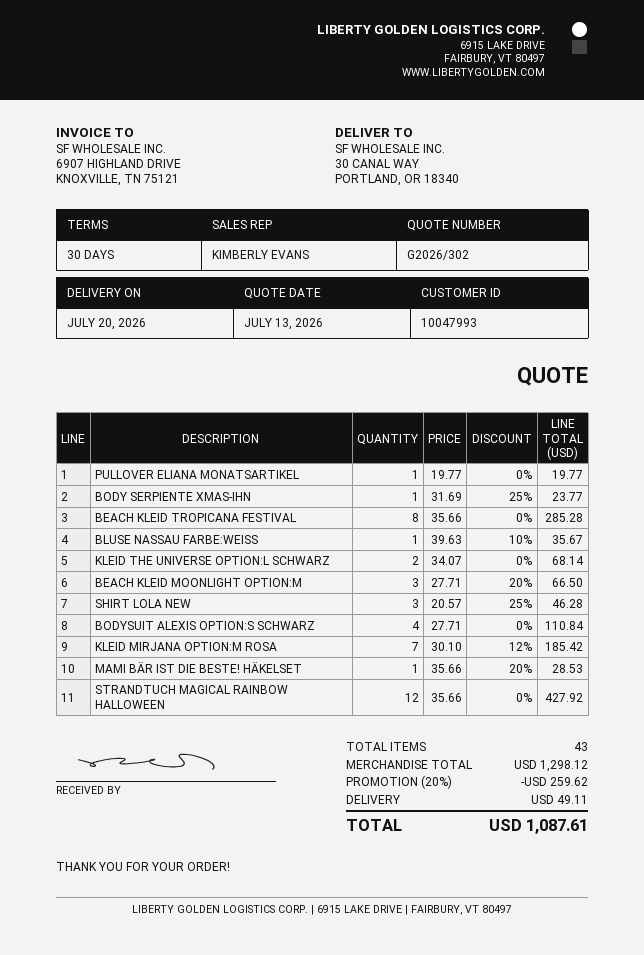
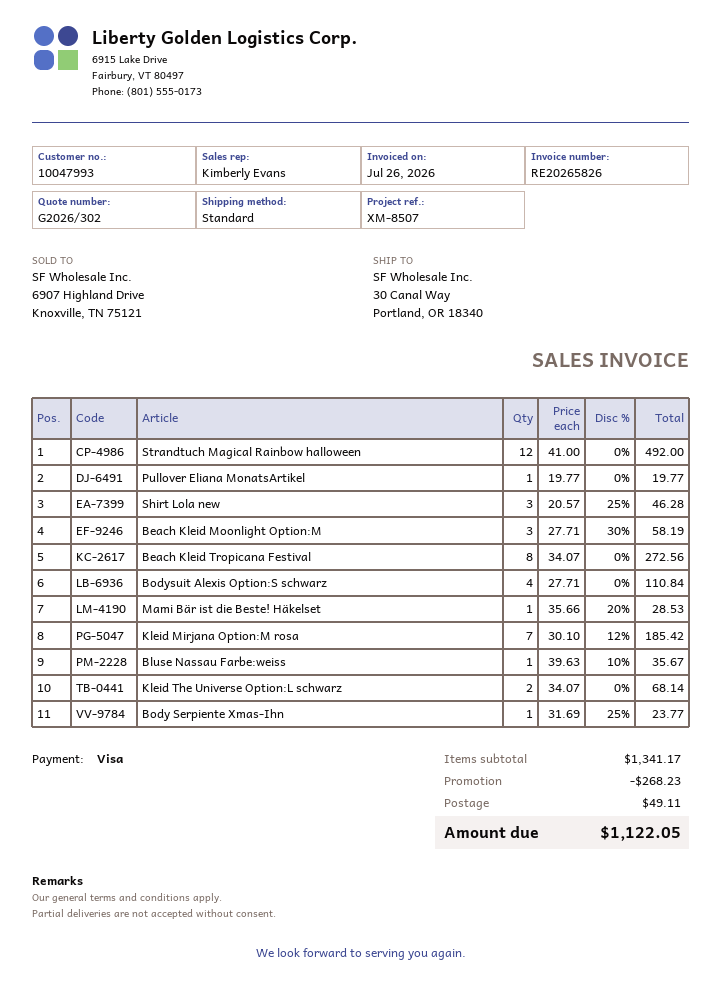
BEACH KLEID TROPICANA FESTIVAL: 8 x 35.66 = 285.28 -> 8 x 34.07 = 272.56
BEACH KLEID MOONLIGHT OPTION:M: 3 x 27.71 - 20% = 66.50 -> 3 x 27.71 - 30% = 58.19
STRANDTUCH MAGICAL RAINBOW HALLOWEEN: 12 x 35.66 = 427.92 -> 12 x 41.00 = 492.00
subtotal: 1298.12 -> 1341.17
discount: 259.62 -> 268.23
total: 1087.61 -> 1122.05

